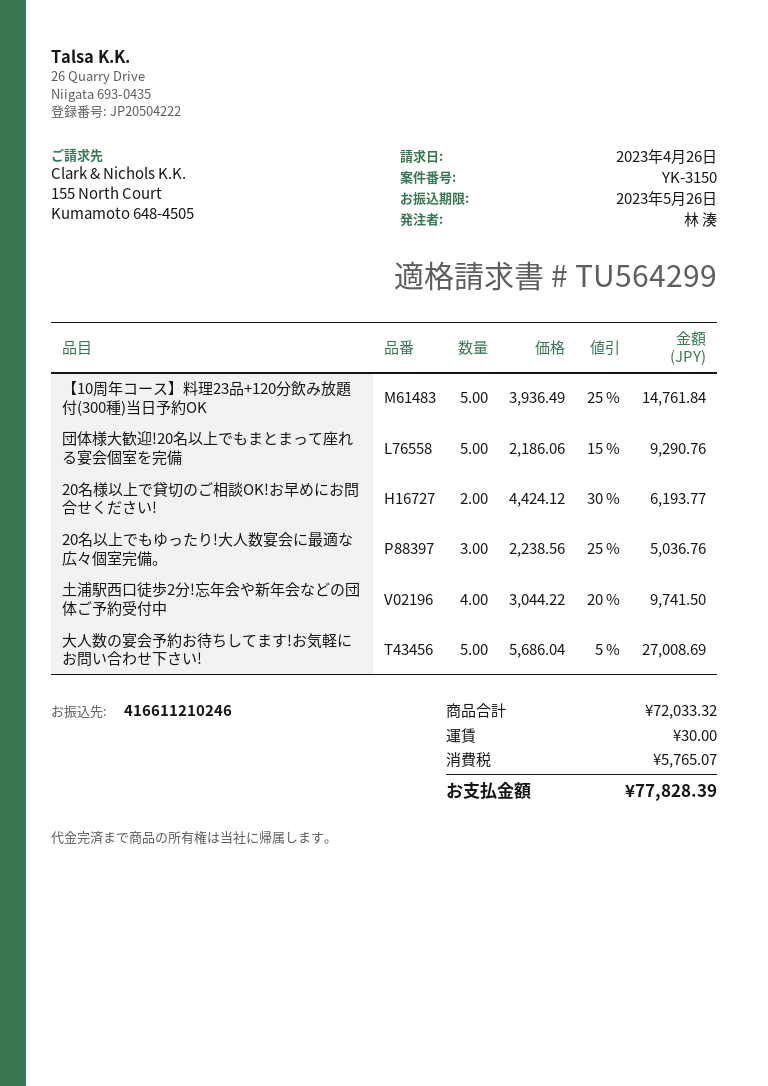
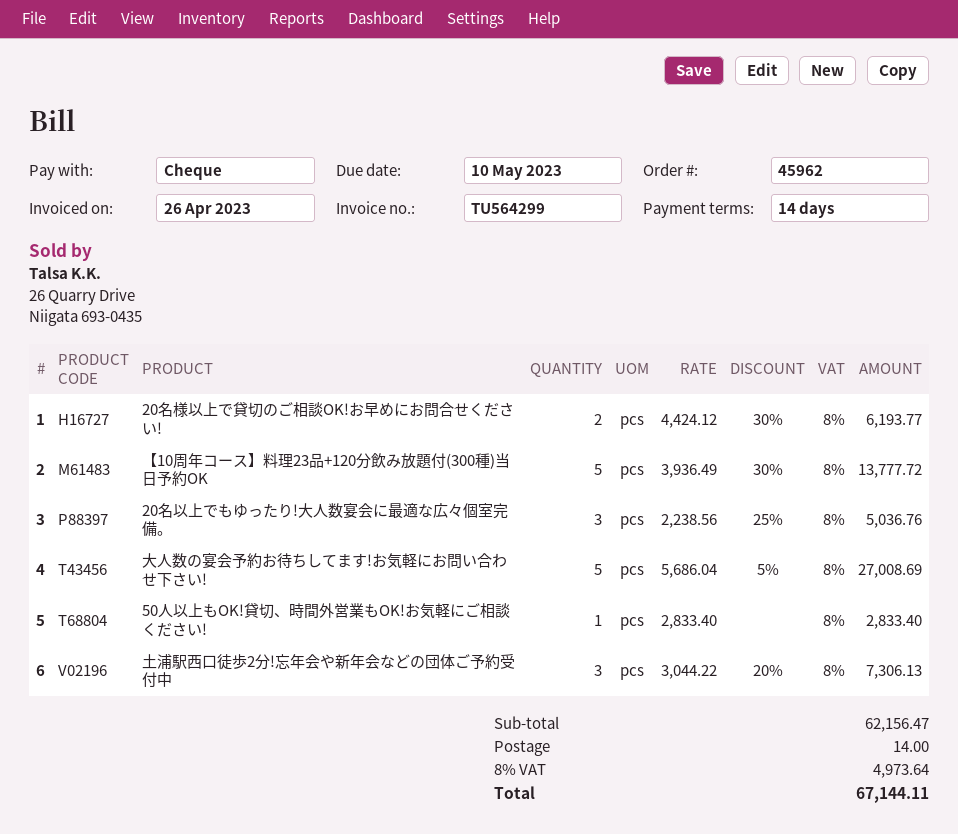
due date: 2023-05-26 -> 2023-05-10
【10周年コース】料理23品+120分飲み放題付(300種)当日予約OK: 5 x 3936.49 - 25% = 14761.84 -> 5 x 3936.49 - 30% = 13777.72
団体様大歓迎!20名以上でもまとまって座れる宴会個室を完備: 5 x 2186.06 - 15% = 9290.76 -> none
土浦駅西口徒歩2分!忘年会や新年会などの団体ご予約受付中: 4 x 3044.22 - 20% = 9741.50 -> 3 x 3044.22 - 20% = 7306.13
50人以上もOK!貸切、時間外営業もOK!お気軽にご相談ください!: none -> 1 x 2833.40 = 2833.40
subtotal: 72033.32 -> 62156.47
shipping: 30.00 -> 14.00
tax: 5765.07 -> 4973.64
total: 77828.39 -> 67144.11

